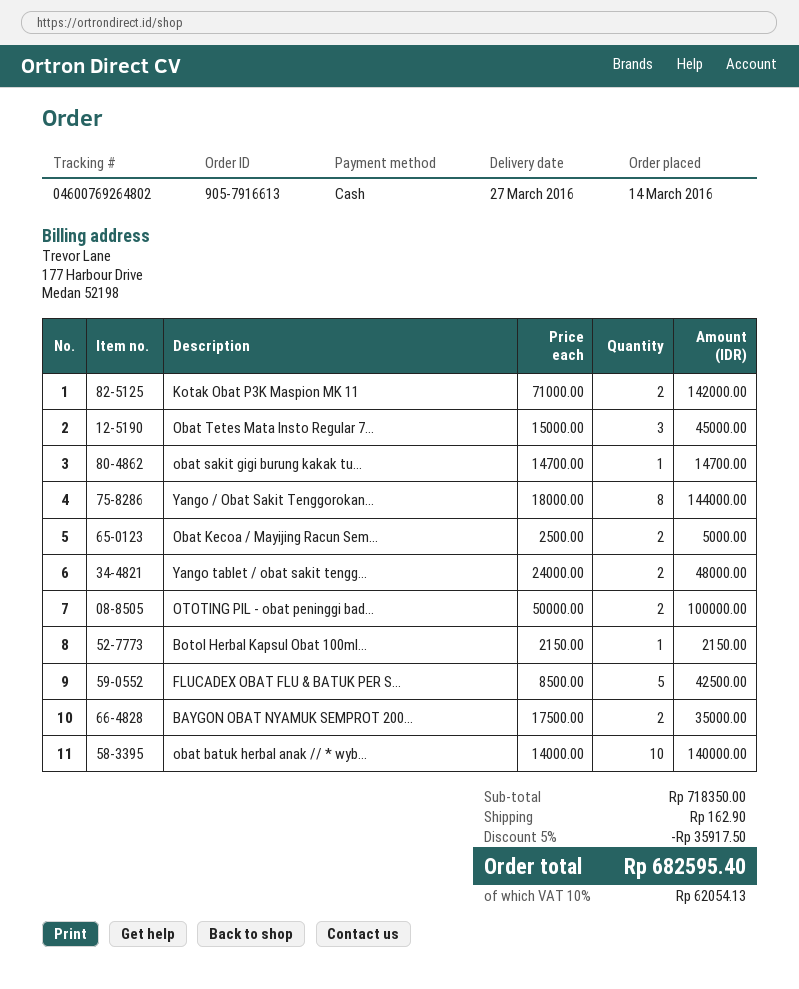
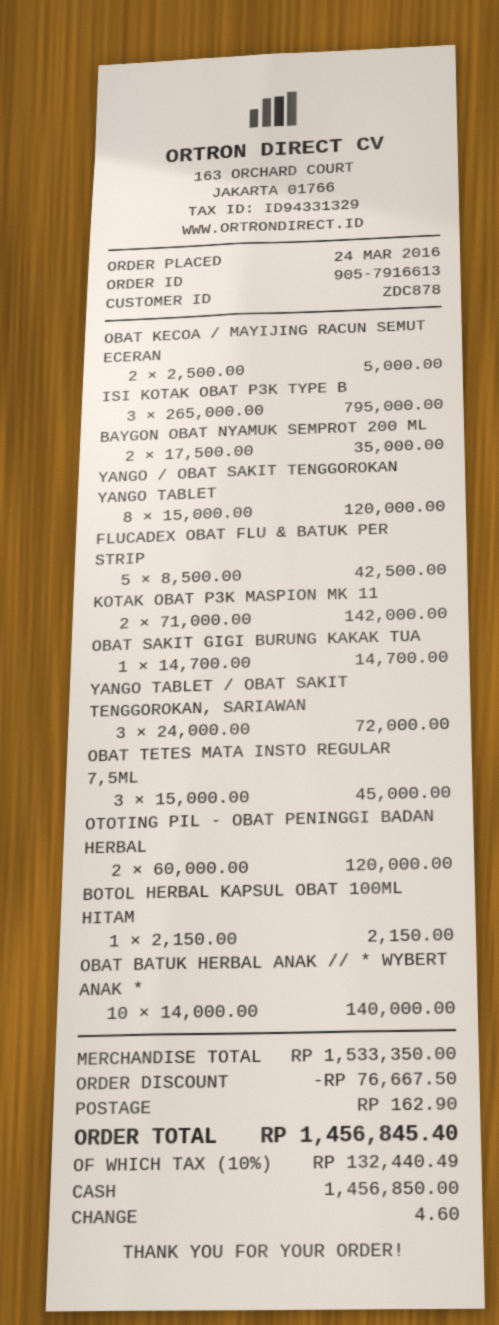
order date: 2016-03-14 -> 2016-03-24
Yango / Obat Sakit Tenggorokan...: 8 x 18000.00 = 144000.00 -> 8 x 15000.00 = 120000.00
Yango tablet / obat sakit tengg...: 2 x 24000.00 = 48000.00 -> 3 x 24000.00 = 72000.00
OTOTING PIL - obat peninggi bad...: 2 x 50000.00 = 100000.00 -> 2 x 60000.00 = 120000.00
ISI KOTAK OBAT P3K TYPE B: none -> 3 x 265000.00 = 795000.00
subtotal: 718350.00 -> 1533350.00
discount: 35917.50 -> 76667.50
tax: 10% = 62054.13 -> 10% = 132440.49
total: 682595.40 -> 1456845.40

